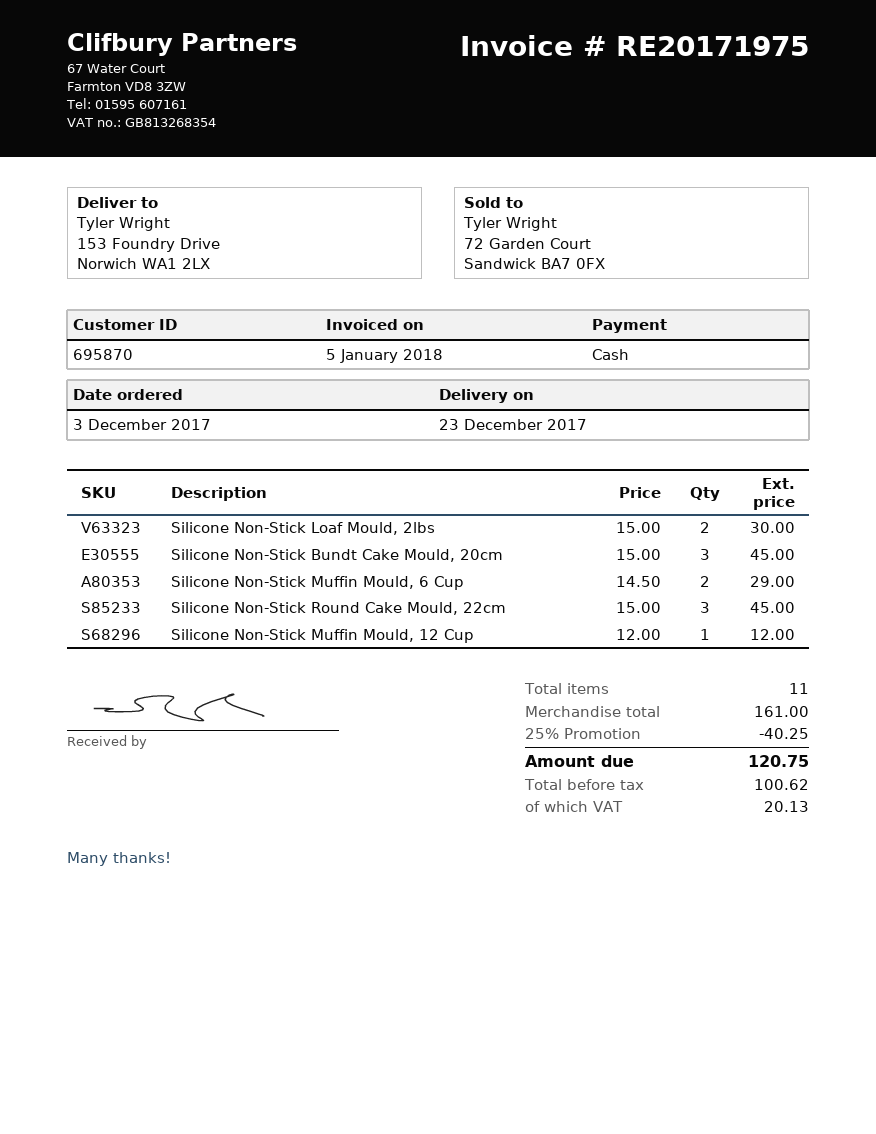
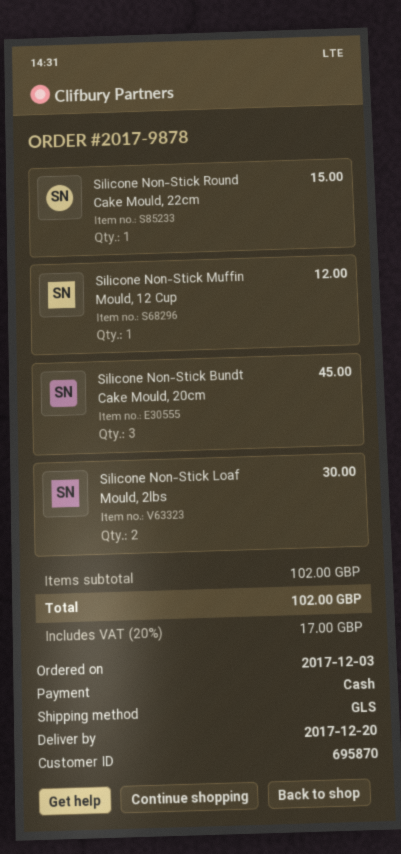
delivery date: 2017-12-23 -> 2017-12-20
Silicone Non-Stick Muffin Mould, 6 Cup: 2 for 29.00 -> none
Silicone Non-Stick Round Cake Mould, 22cm: 3 for 45.00 -> 1 for 15.00
subtotal: 161.00 -> 102.00
discount: 25% = 40.25 -> none
tax: 20.13 -> 17.00
total: 120.75 -> 102.00

